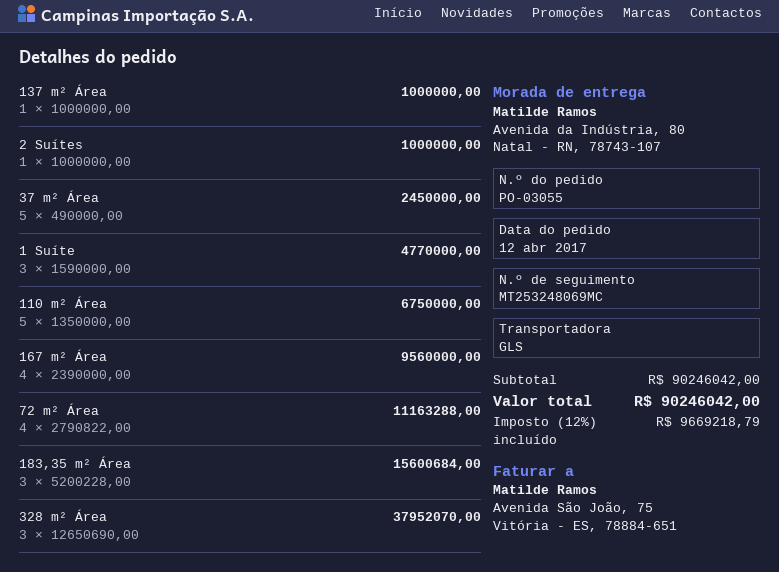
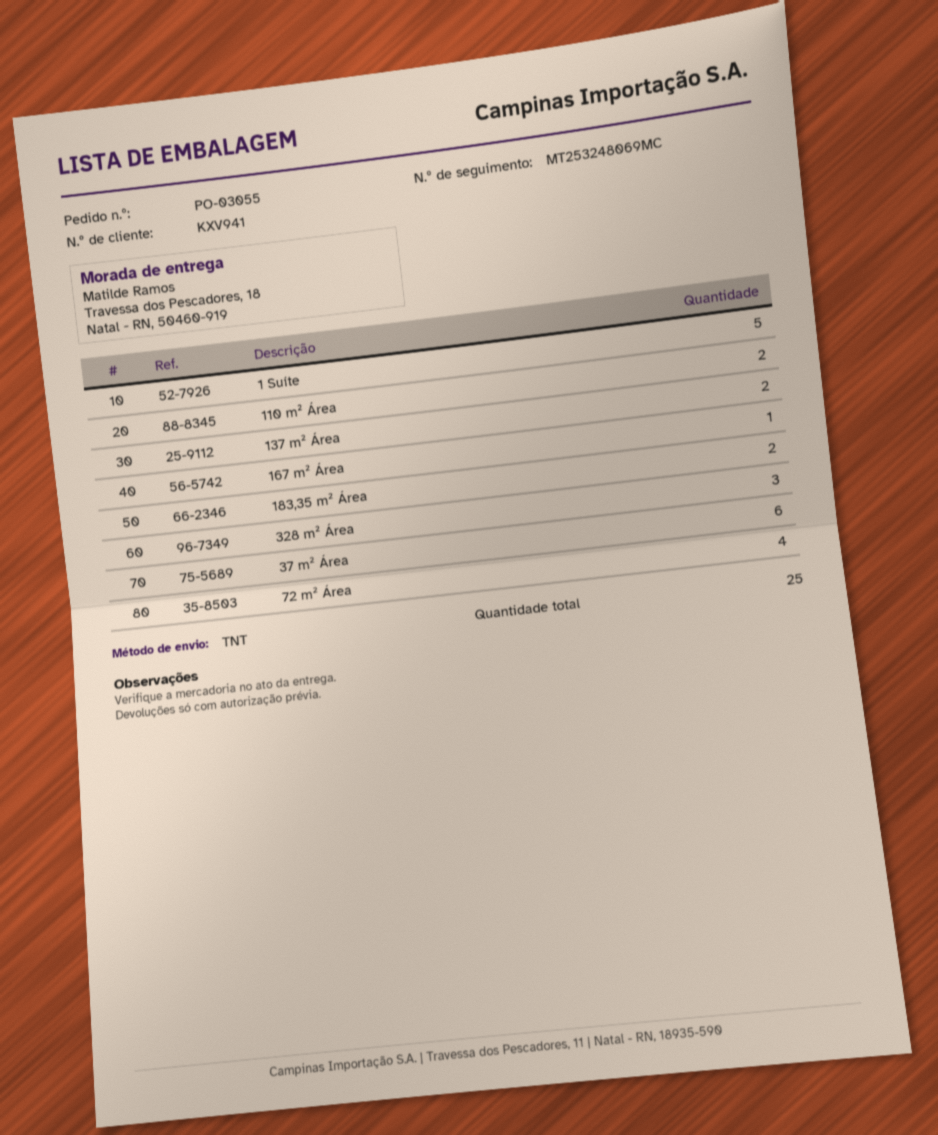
shipping method: GLS -> TNT
ship to: Avenida da Indústria, 80, Natal - RN, 78743-107 -> Travessa dos Pescadores, 18, Natal - RN, 50460-919
137 m² Área: 1 -> 2
2 Suítes: 1 -> none
37 m² Área: 5 -> 6
1 Suíte: 3 -> 5
110 m² Área: 5 -> 2
167 m² Área: 4 -> 1
183,35 m² Área: 3 -> 2

